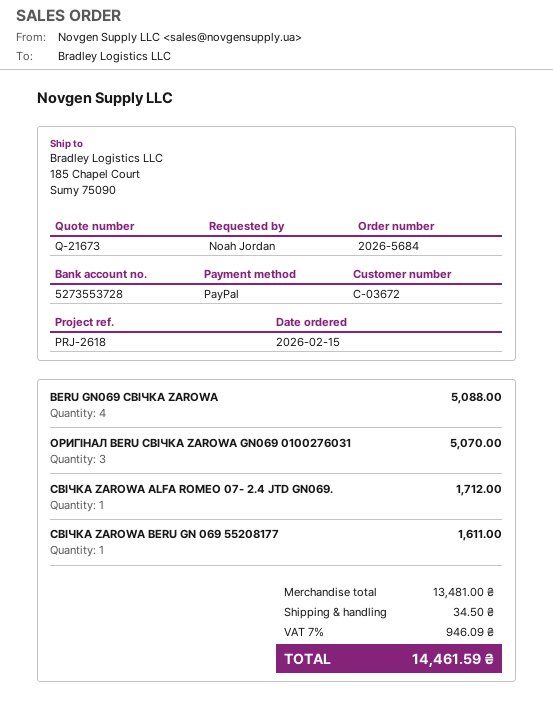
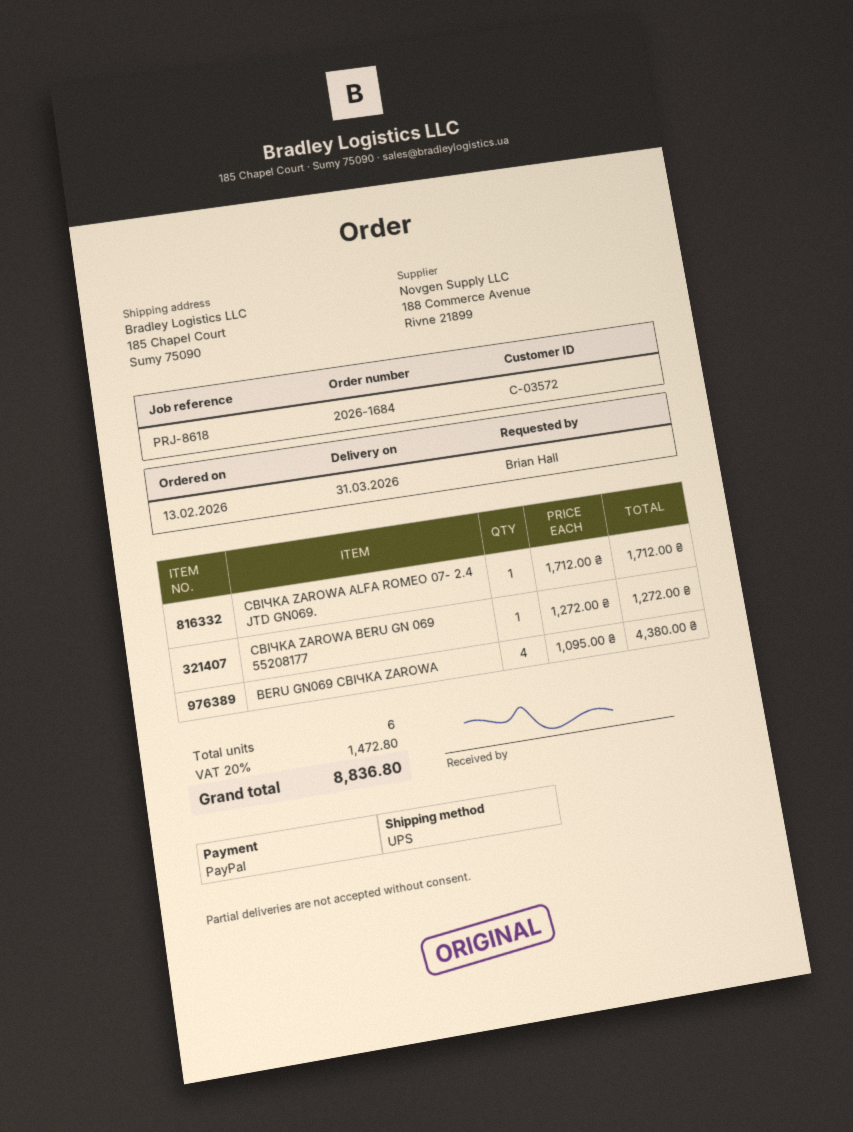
order number: 2026-5684 -> 2026-1684
order date: 2026-02-15 -> 2026-02-13
customer number: C-03672 -> C-03572
reference: PRJ-2618 -> PRJ-8618
ordered by: Noah Jordan -> Brian Hall
BERU GN069 СВІЧКА ZAROWA: 4 for 5088.00 -> 4 for 4380.00
ОРИГІНАЛ BERU СВІЧКА ZAROWA GN069 0100276031: 3 for 5070.00 -> none
СВІЧКА ZAROWA BERU GN 069 55208177: 1 for 1611.00 -> 1 for 1272.00
shipping: 34.50 -> none
tax: 7% = 946.09 -> 20% = 1472.80
total: 14461.59 -> 8836.80

